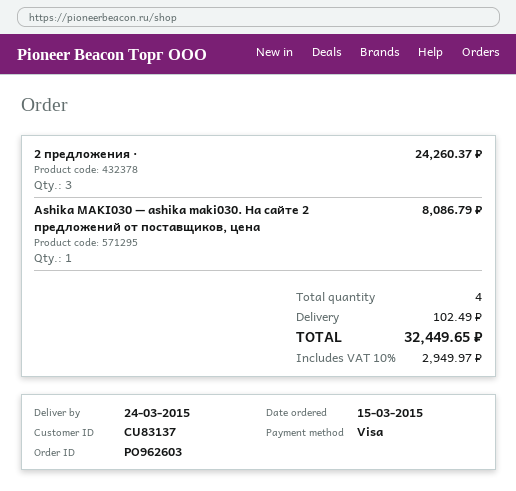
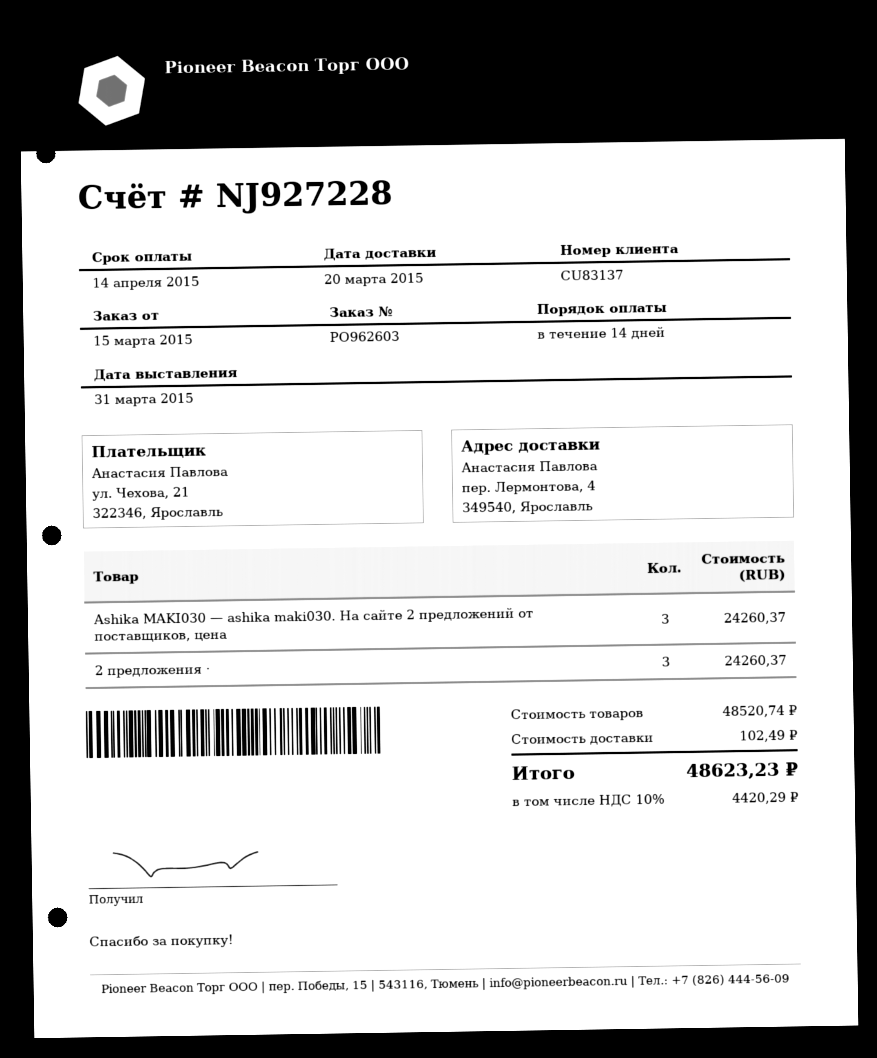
delivery date: 2015-03-24 -> 2015-03-20
Ashika MAKI030 — ashika maki030. На сайте 2 предложений от поставщиков, цена: 1 for 8086.79 -> 3 for 24260.37
tax: 10% = 2949.97 -> 10% = 4420.29
total: 32449.65 -> 48623.23

